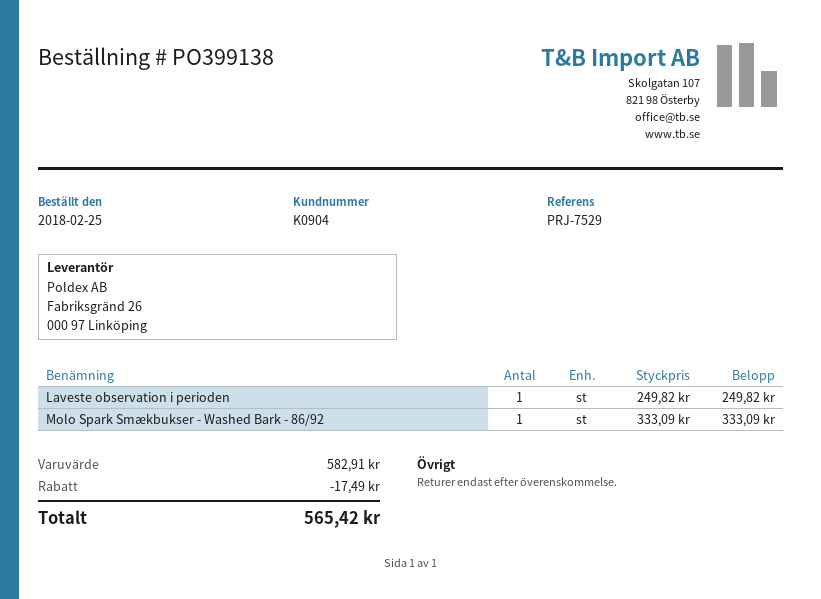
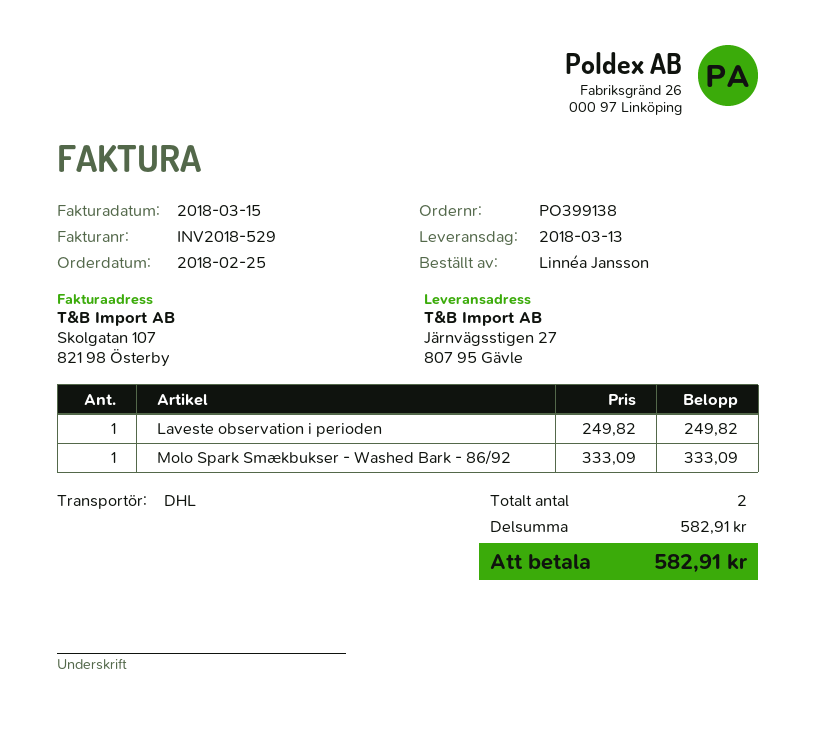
discount: 17.49 -> none
total: 565.42 -> 582.91

